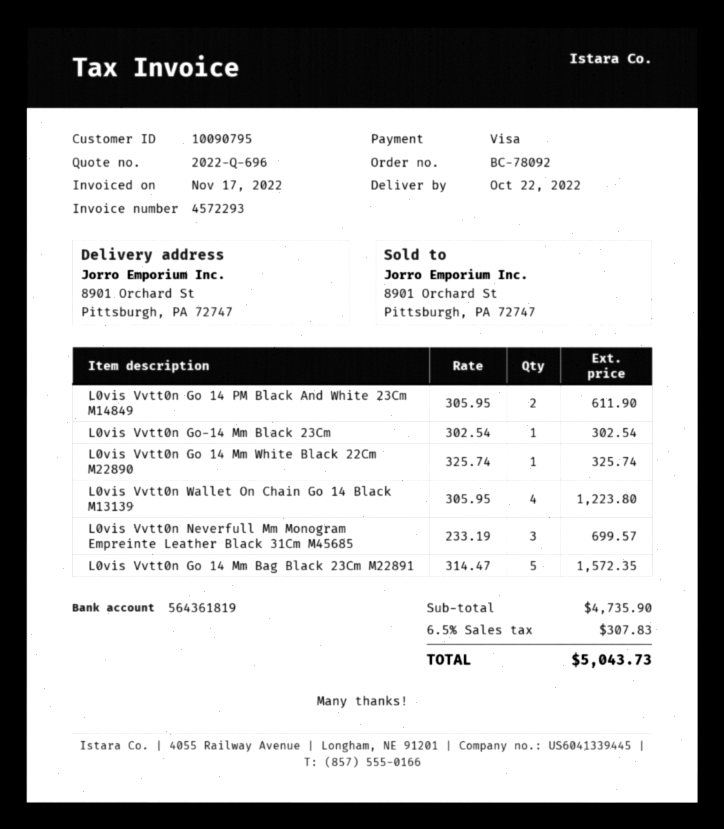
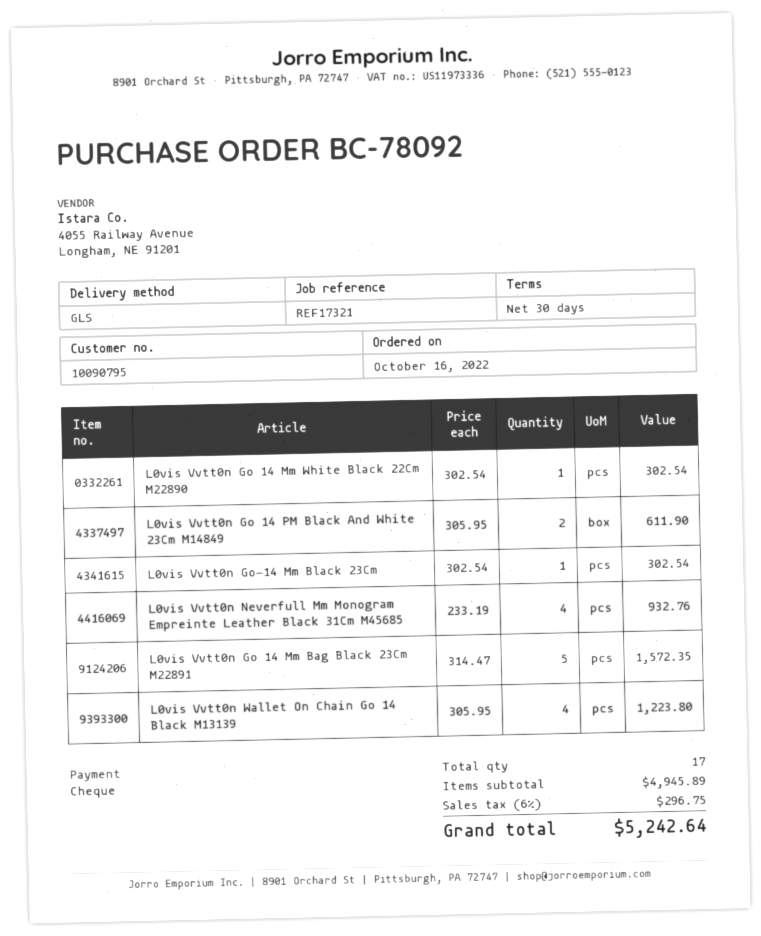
payment method: Visa -> cheque
L0vis Vvtt0n Go 14 Mm White Black 22Cm M22890: 1 x 325.74 = 325.74 -> 1 x 302.54 = 302.54
L0vis Vvtt0n Neverfull Mm Monogram Empreinte Leather Black 31Cm M45685: 3 x 233.19 = 699.57 -> 4 x 233.19 = 932.76
subtotal: 4735.90 -> 4945.89
tax: 6.5% = 307.83 -> 6% = 296.75
total: 5043.73 -> 5242.64

